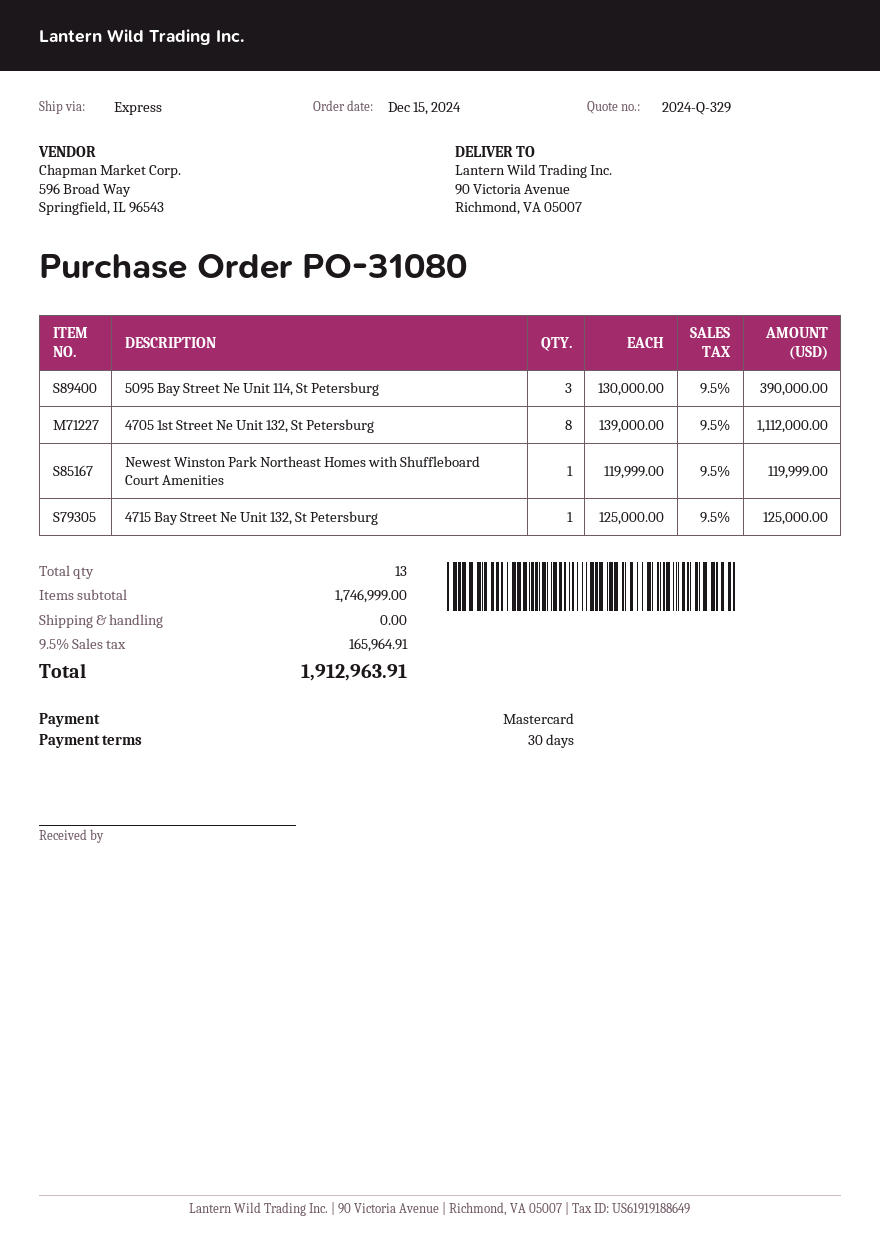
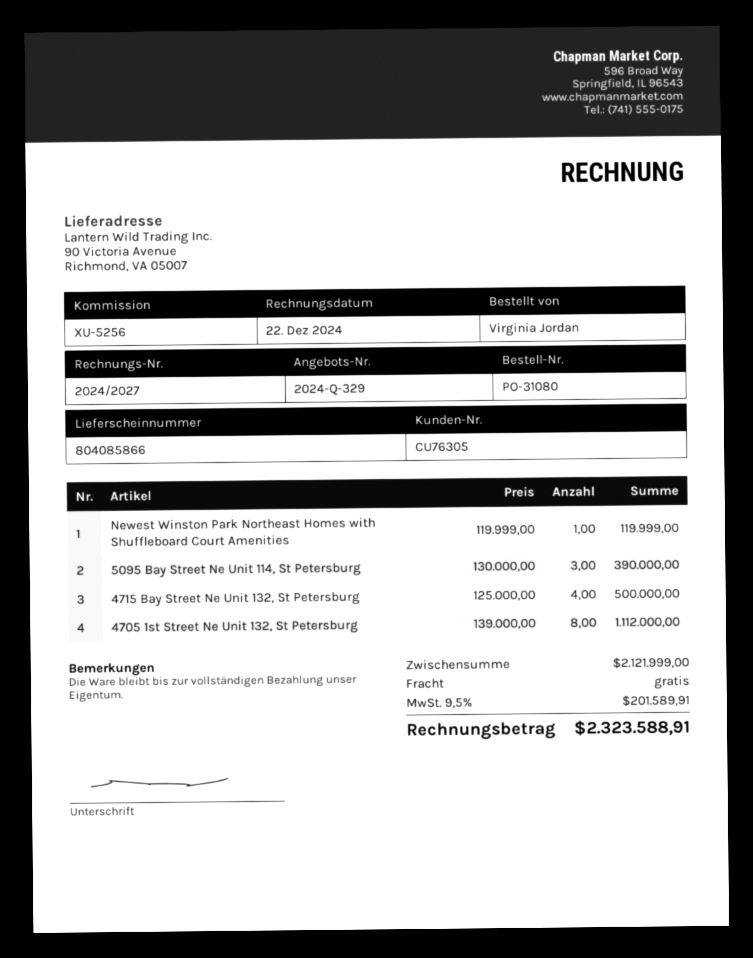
4715 Bay Street Ne Unit 132, St Petersburg: 1 x 125000.00 = 125000.00 -> 4 x 125000.00 = 500000.00
subtotal: 1746999.00 -> 2121999.00
tax: 9.5% = 165964.91 -> 9.5% = 201589.91
total: 1912963.91 -> 2323588.91

